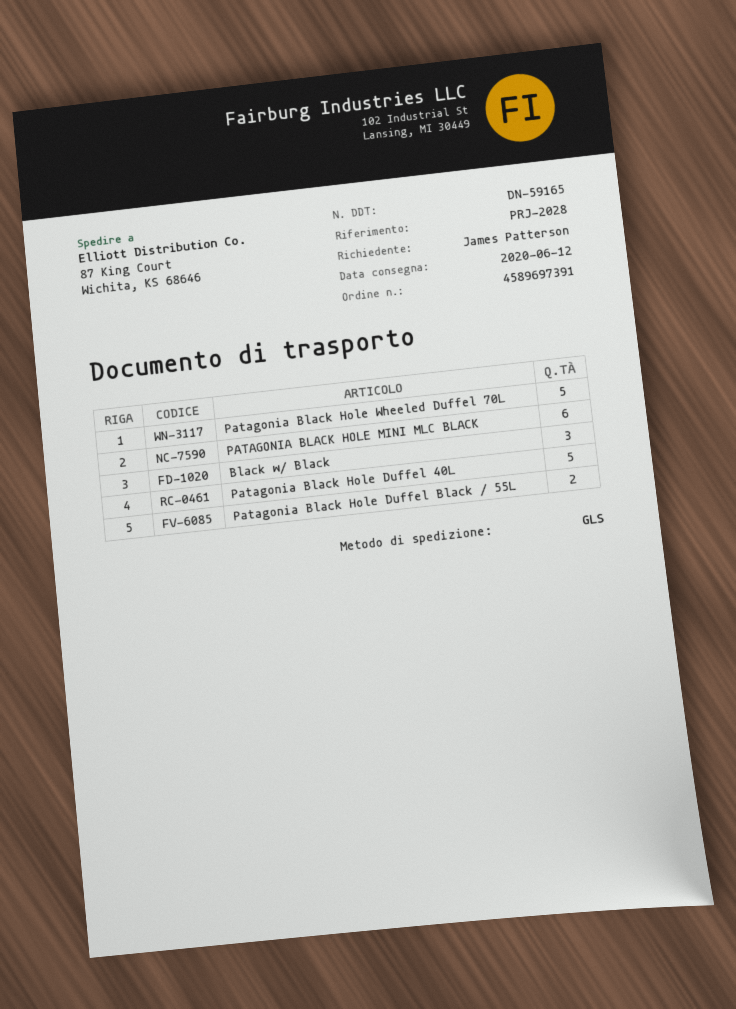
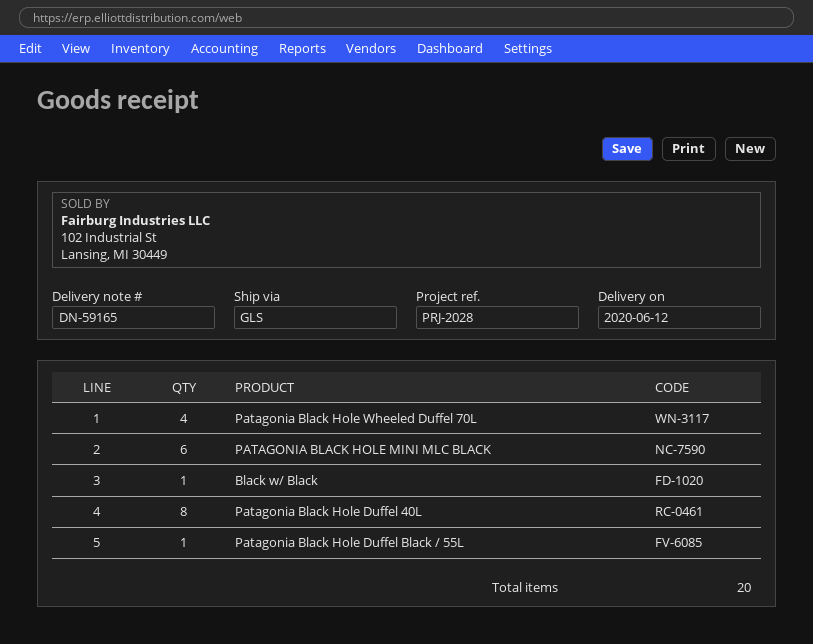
Patagonia Black Hole Wheeled Duffel 70L: 5 -> 4
Black w/ Black: 3 -> 1
Patagonia Black Hole Duffel 40L: 5 -> 8
Patagonia Black Hole Duffel Black / 55L: 2 -> 1

